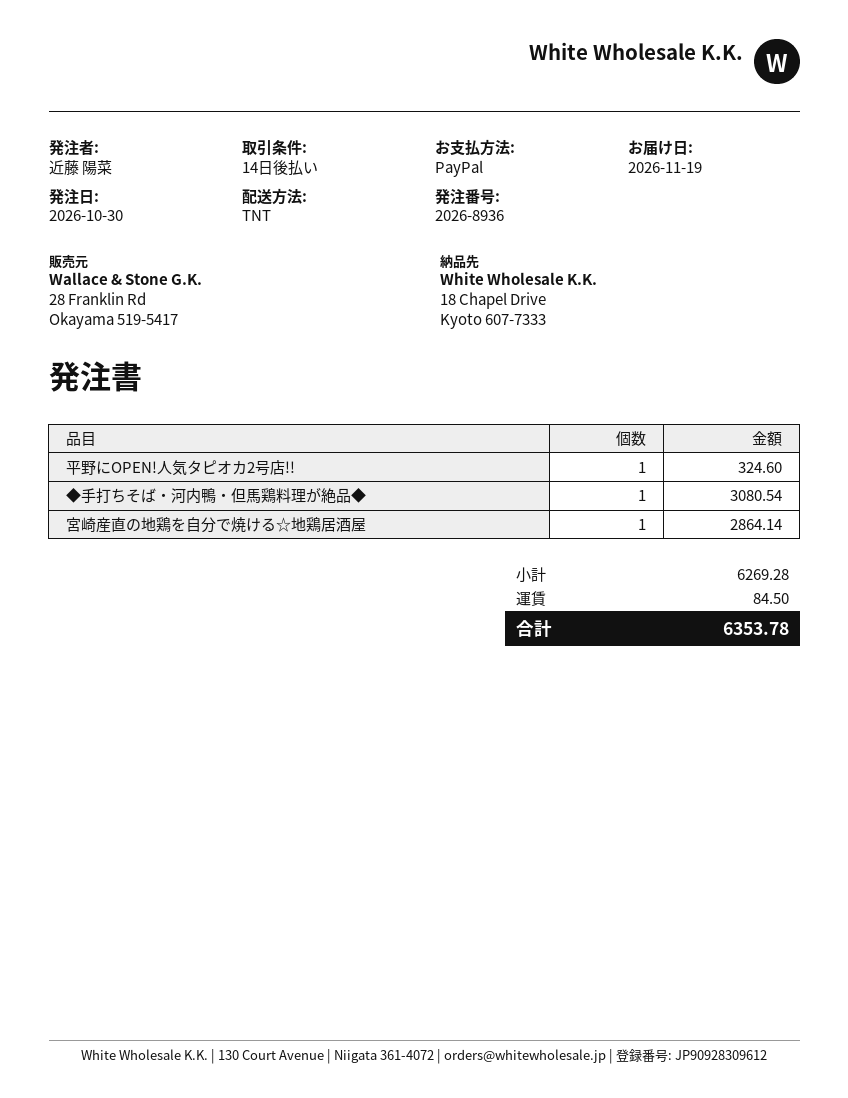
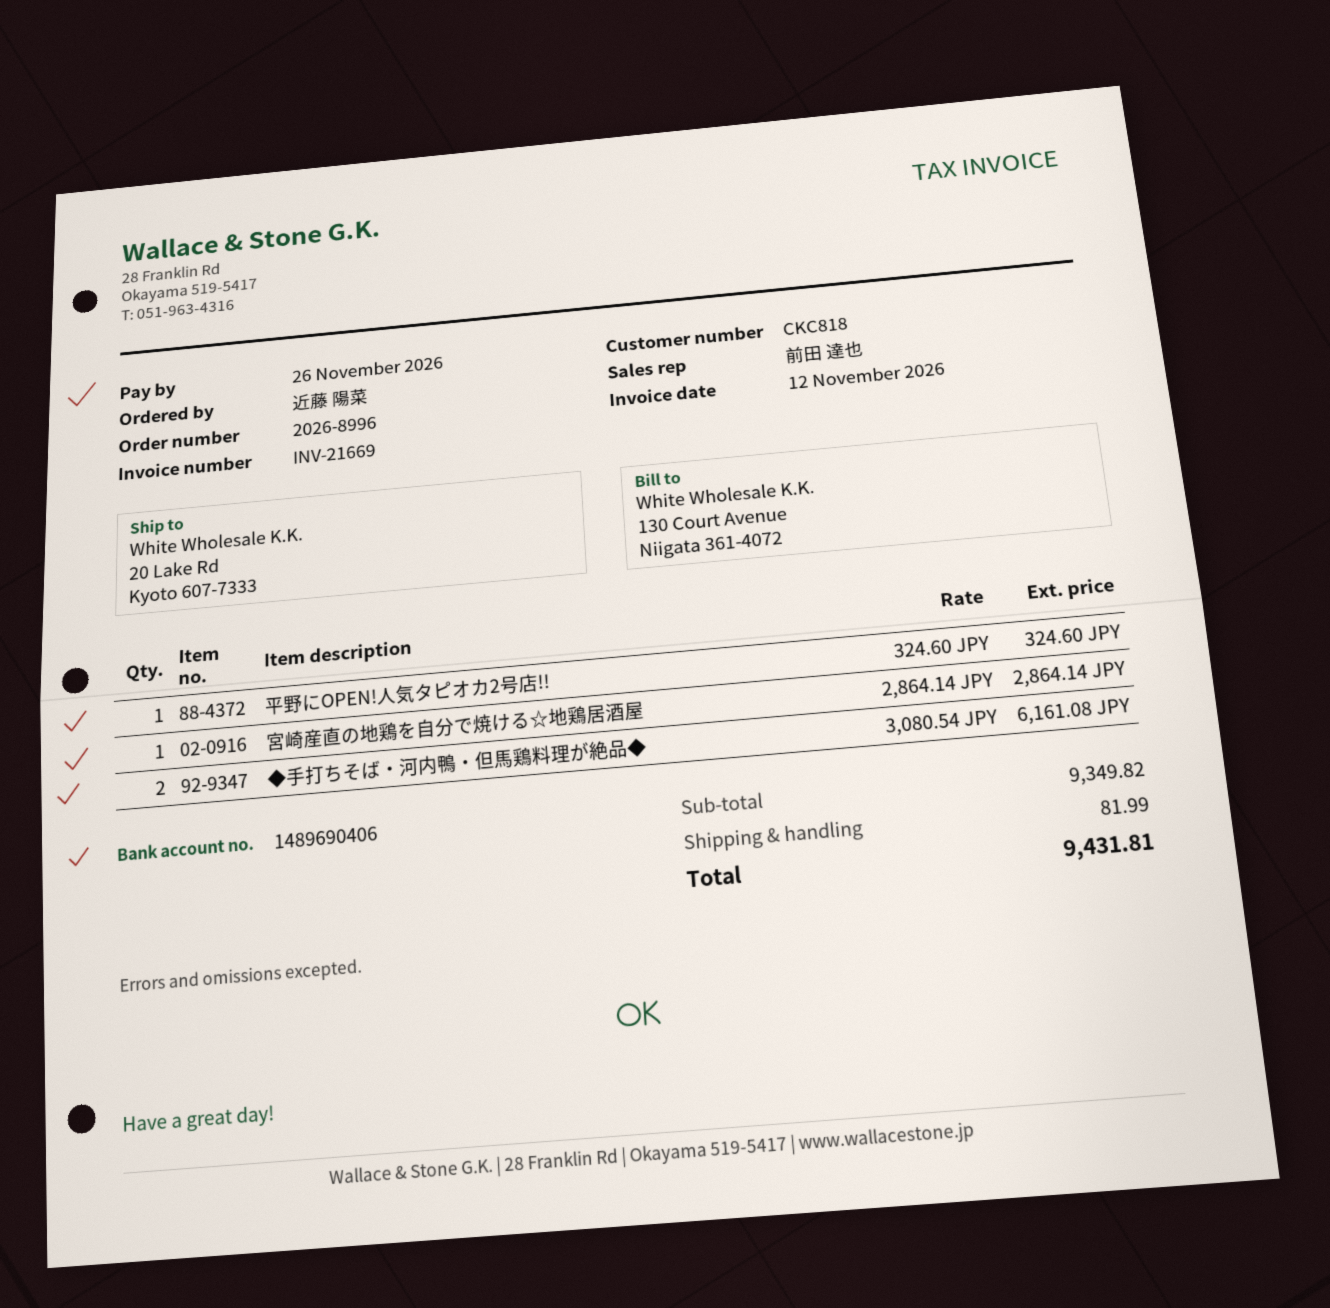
order number: 2026-8936 -> 2026-8996
ship to: 18 Chapel Drive, Kyoto 607-7333 -> 20 Lake Rd, Kyoto 607-7333
◆手打ちそば・河内鴨・但馬鶏料理が絶品◆: 1 for 3080.54 -> 2 for 6161.08
subtotal: 6269.28 -> 9349.82
shipping: 84.50 -> 81.99
total: 6353.78 -> 9431.81

